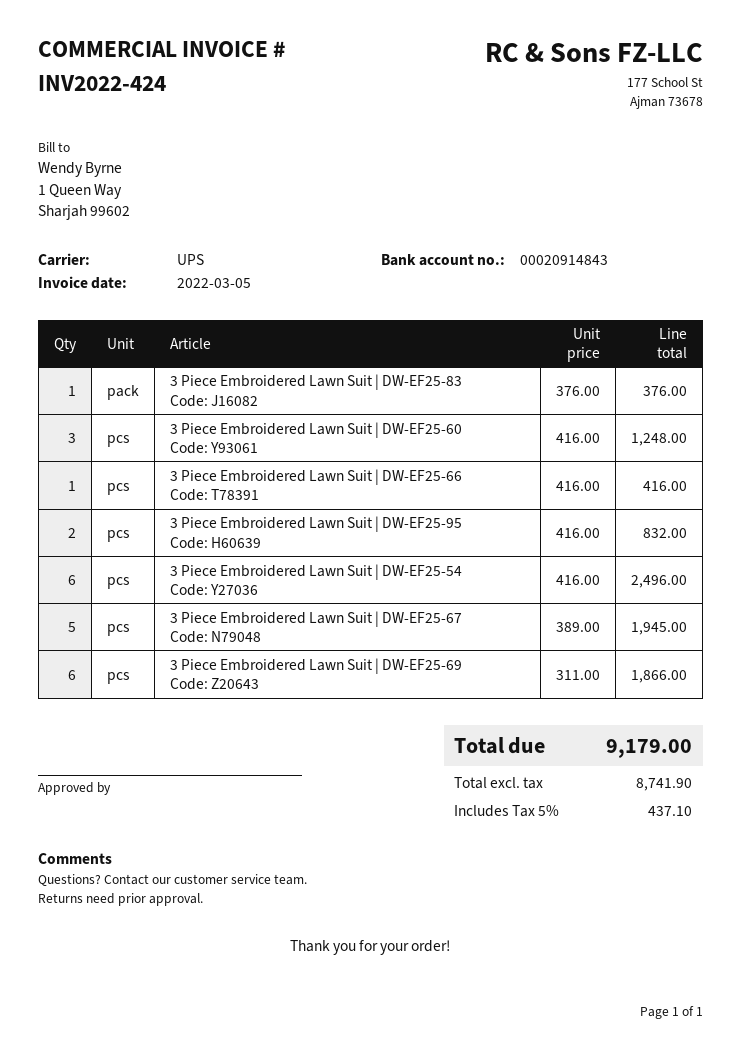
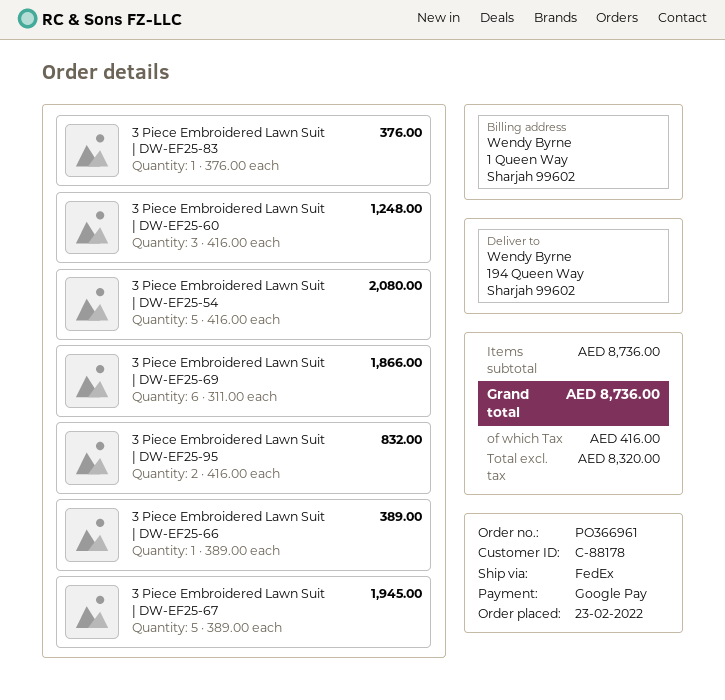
shipping method: UPS -> FedEx
3 Piece Embroidered Lawn Suit | DW-EF25-66: 1 x 416.00 = 416.00 -> 1 x 389.00 = 389.00
3 Piece Embroidered Lawn Suit | DW-EF25-54: 6 x 416.00 = 2496.00 -> 5 x 416.00 = 2080.00
net: 8741.90 -> 8320.00
tax: 437.10 -> 416.00
total: 9179.00 -> 8736.00

